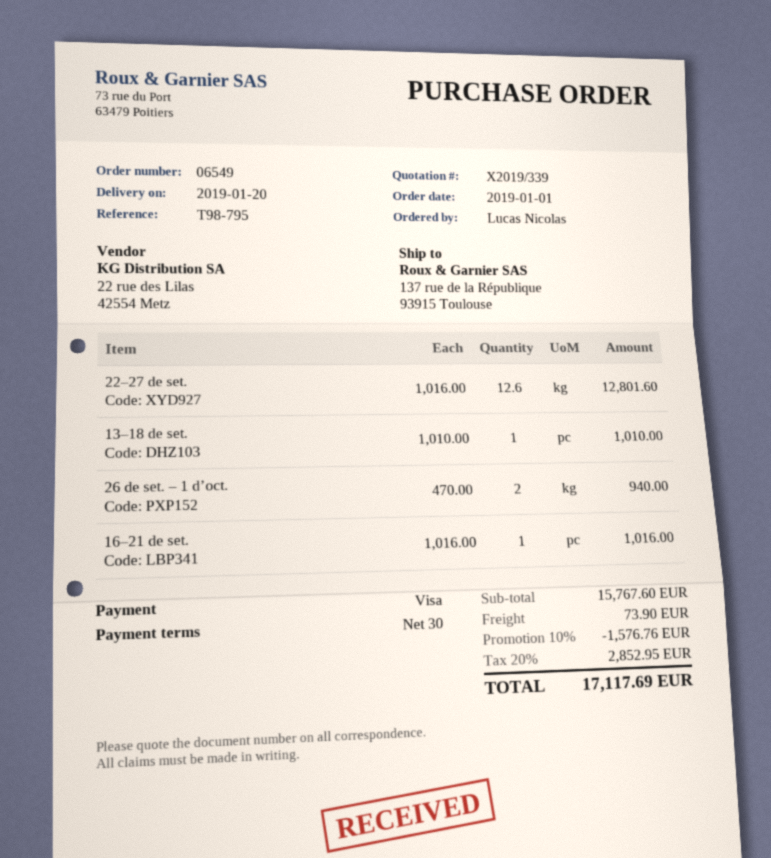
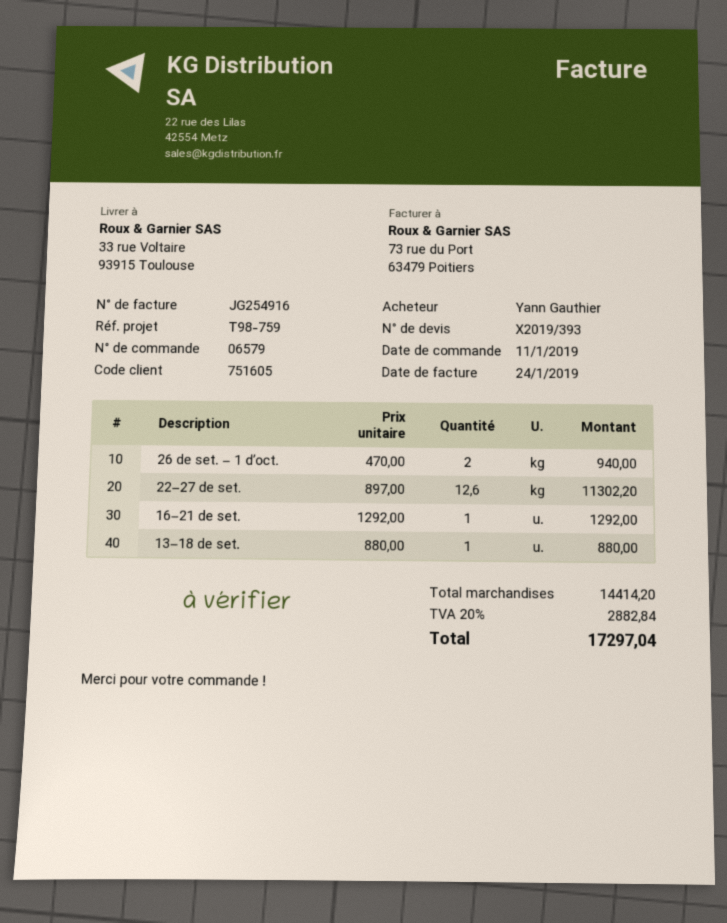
quote number: X2019/339 -> X2019/393
order number: 06549 -> 06579
order date: 2019-01-01 -> 2019-01-11
reference: T98-795 -> T98-759
ordered by: Lucas Nicolas -> Yann Gauthier
ship to: 137 rue de la République, 93915 Toulouse -> 33 rue Voltaire, 93915 Toulouse
22–27 de set.: 12.6 x 1016.00 = 12801.60 -> 12.6 x 897.00 = 11302.20
13–18 de set.: 1 x 1010.00 = 1010.00 -> 1 x 880.00 = 880.00
16–21 de set.: 1 x 1016.00 = 1016.00 -> 1 x 1292.00 = 1292.00
subtotal: 15767.60 -> 14414.20
discount: 10% = 1576.76 -> none
shipping: 73.90 -> none
tax: 20% = 2852.95 -> 20% = 2882.84
total: 17117.69 -> 17297.04

